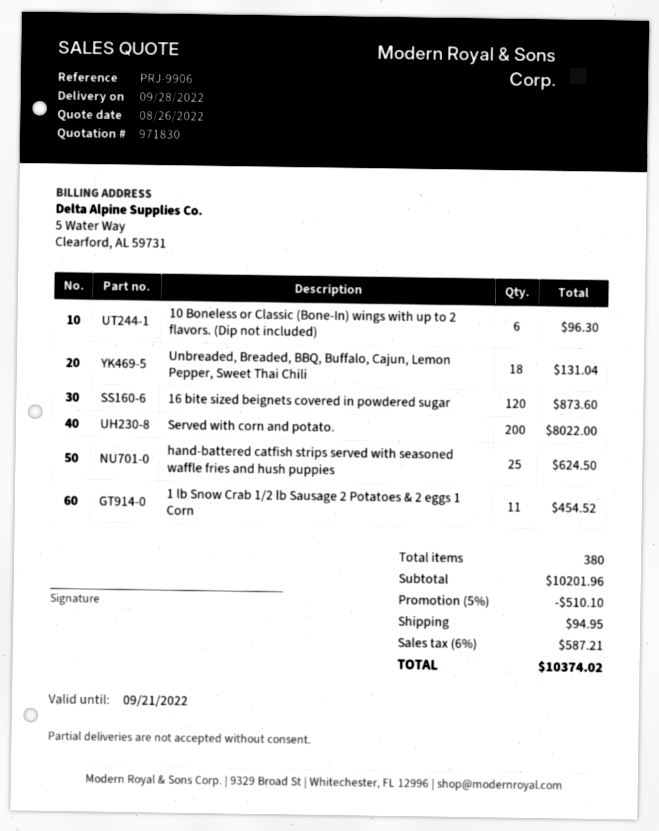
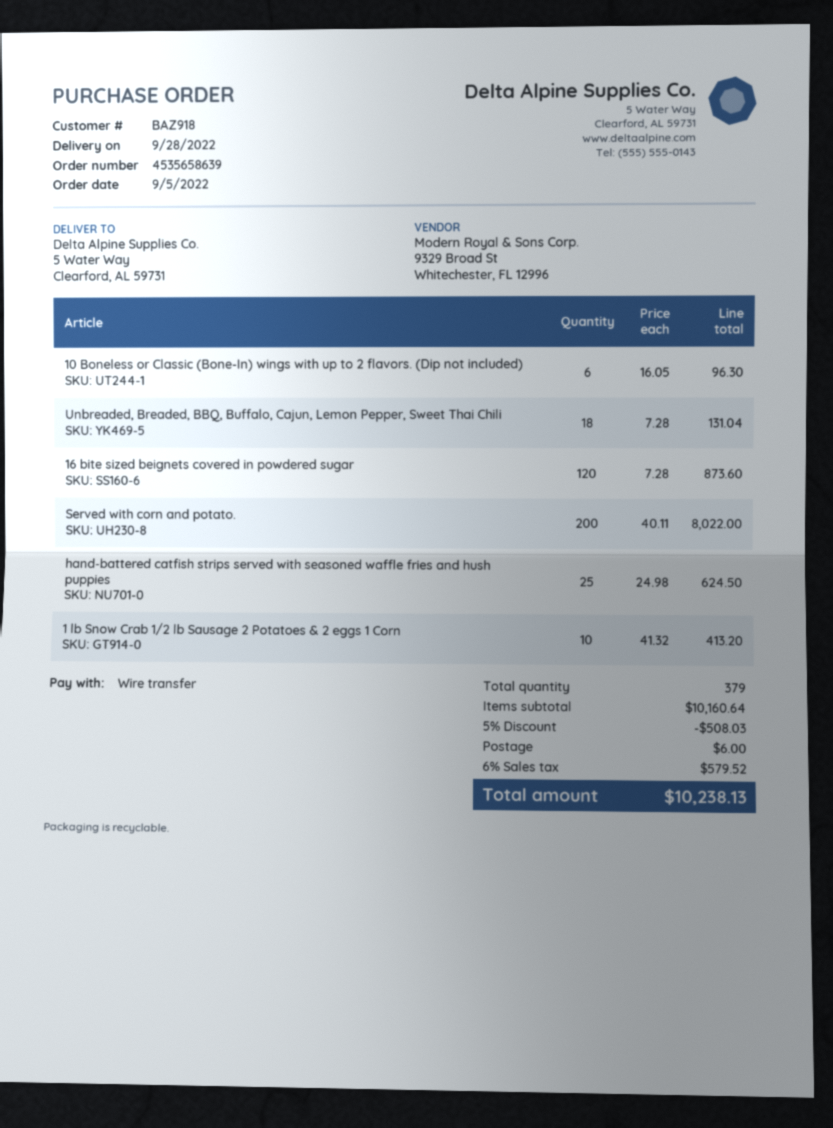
1 lb Snow Crab 1/2 lb Sausage 2 Potatoes & 2 eggs 1 Corn: 11 for 454.52 -> 10 for 413.20
total quantity: 380 -> 379
subtotal: 10201.96 -> 10160.64
discount: 5% = 510.10 -> 5% = 508.03
shipping: 94.95 -> 6.00
tax: 6% = 587.21 -> 6% = 579.52
total: 10374.02 -> 10238.13

